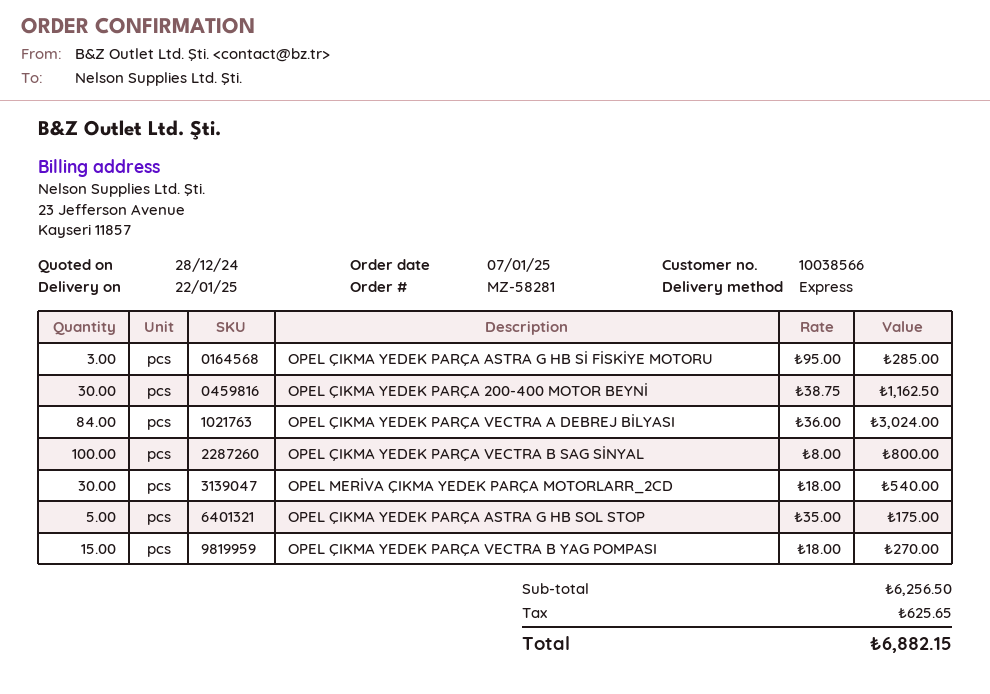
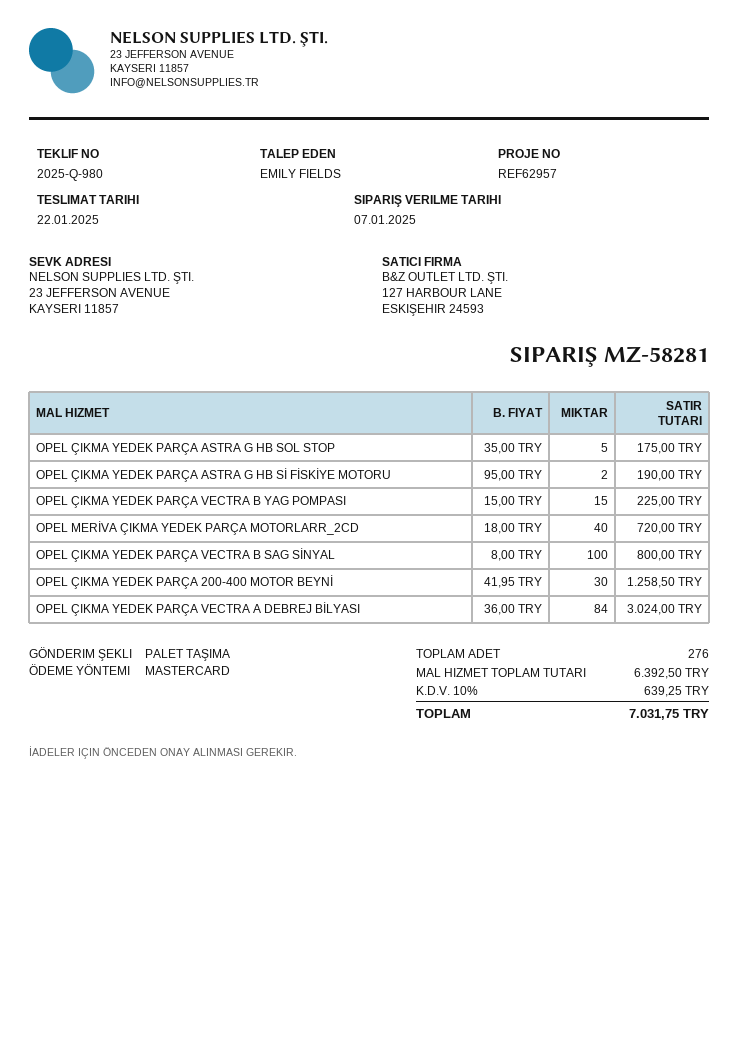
shipping method: express -> pallet freight
OPEL ÇIKMA YEDEK PARÇA ASTRA G HB Sİ FİSKİYE MOTORU: 3 x 95.00 = 285.00 -> 2 x 95.00 = 190.00
OPEL ÇIKMA YEDEK PARÇA 200-400 MOTOR BEYNİ: 30 x 38.75 = 1162.50 -> 30 x 41.95 = 1258.50
OPEL MERİVA ÇIKMA YEDEK PARÇA MOTORLARR_2CD: 30 x 18.00 = 540.00 -> 40 x 18.00 = 720.00
OPEL ÇIKMA YEDEK PARÇA VECTRA B YAG POMPASI: 15 x 18.00 = 270.00 -> 15 x 15.00 = 225.00
subtotal: 6256.50 -> 6392.50
tax: 625.65 -> 639.25
total: 6882.15 -> 7031.75

